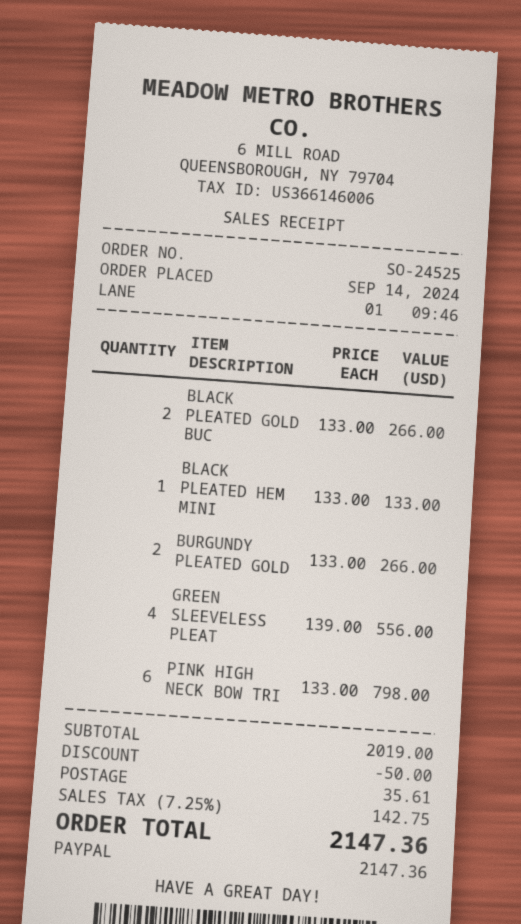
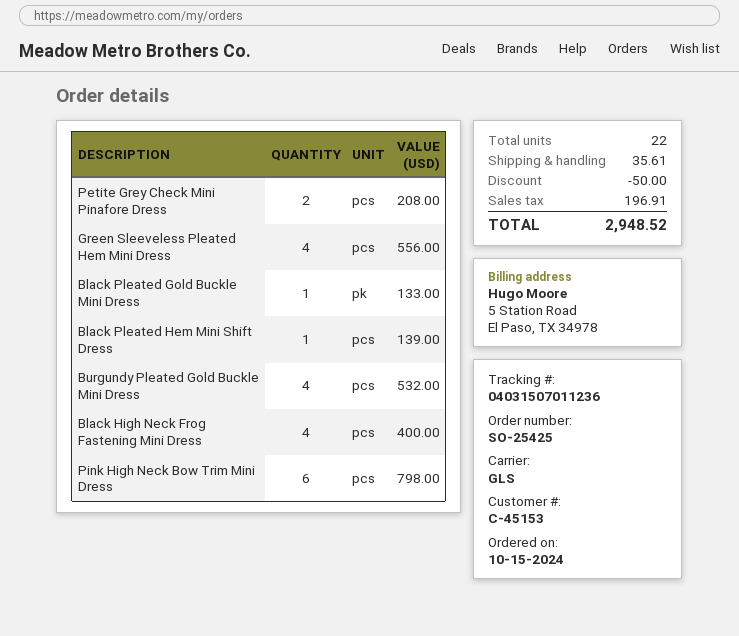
order number: SO-24525 -> SO-25425
order date: 2024-09-14 -> 2024-10-15
BLACK PLEATED GOLD BUC: 2 for 266.00 -> 1 for 133.00
BLACK PLEATED HEM MINI: 1 for 133.00 -> 1 for 139.00
BURGUNDY PLEATED GOLD: 2 for 266.00 -> 4 for 532.00
Petite Grey Check Mini Pinafore Dress: none -> 2 for 208.00
Black High Neck Frog Fastening Mini Dress: none -> 4 for 400.00
tax: 142.75 -> 196.91
total: 2147.36 -> 2948.52

